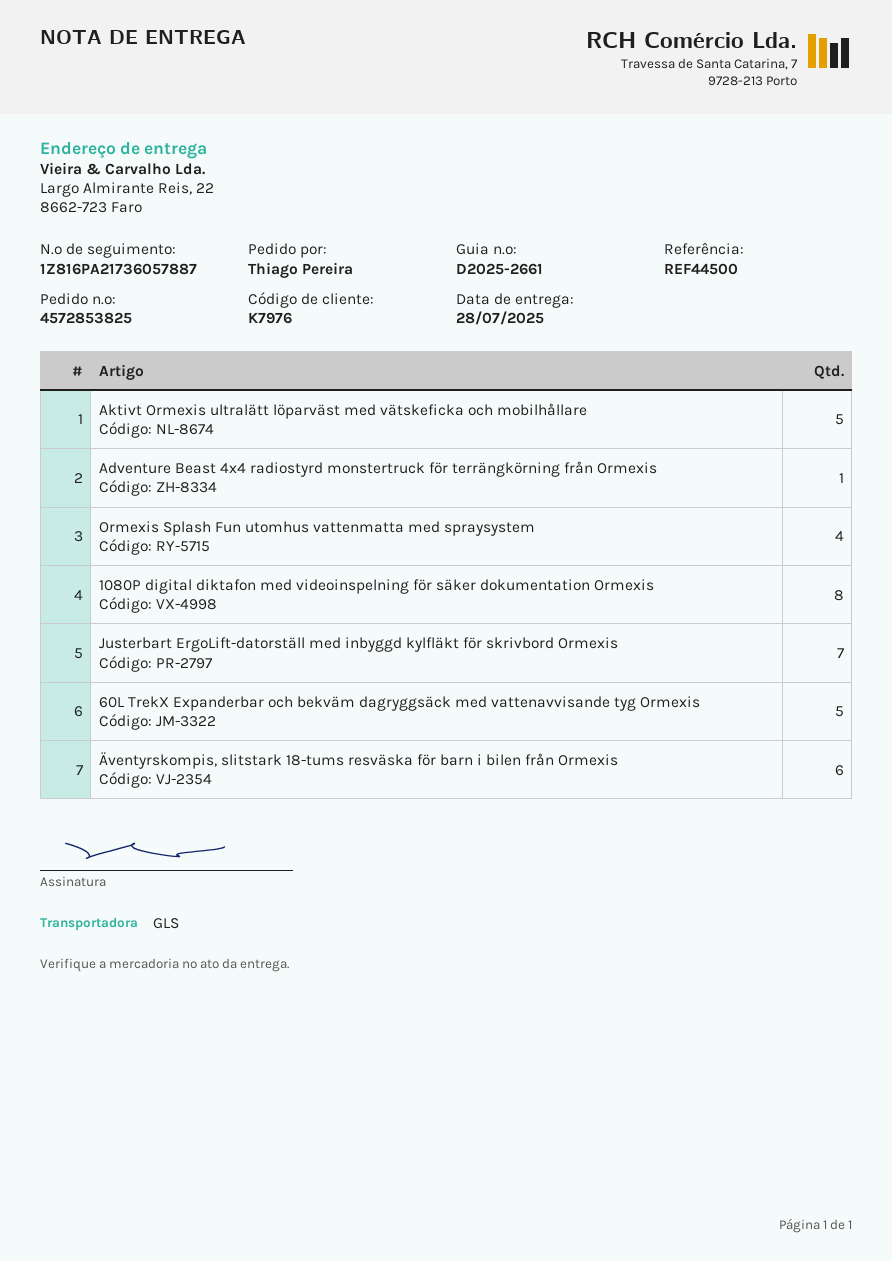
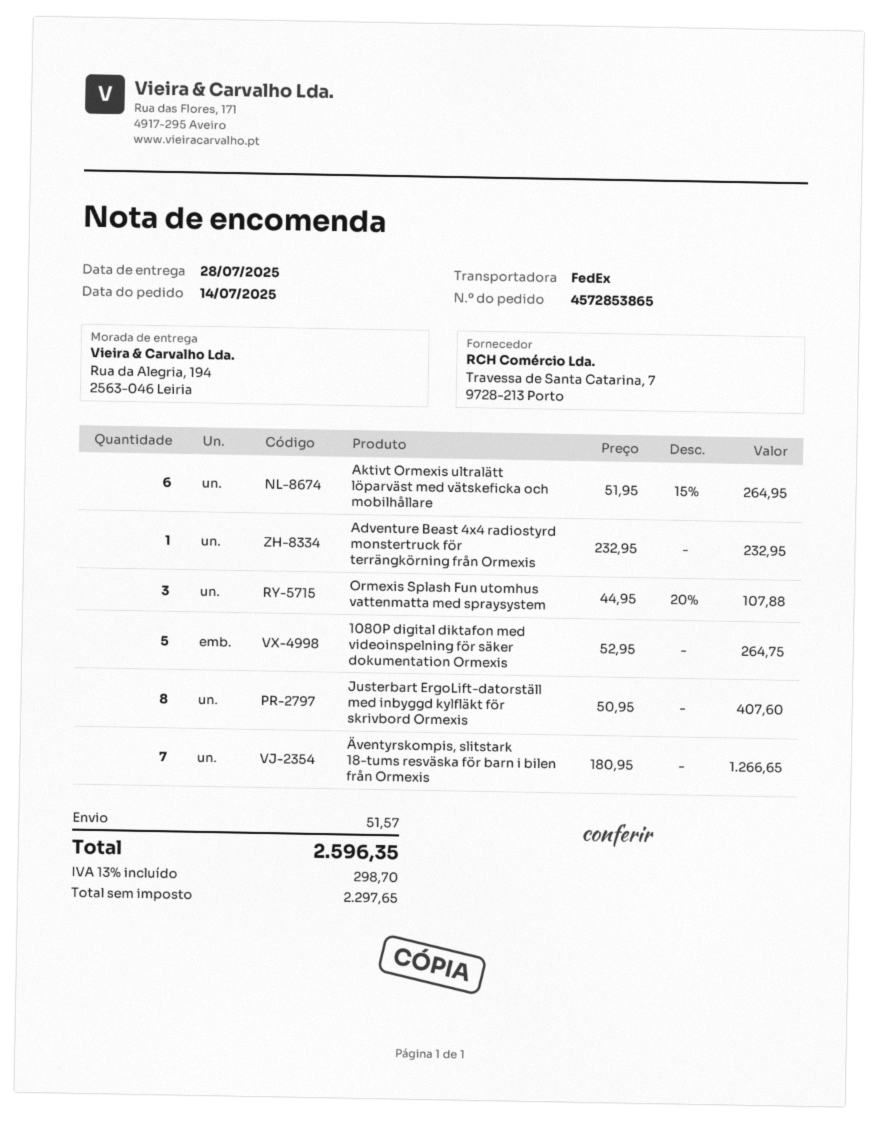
order number: 4572853825 -> 4572853865
shipping method: GLS -> FedEx
ship to: Largo Almirante Reis, 22, 8662-723 Faro -> Rua da Alegria, 194, 2563-046 Leiria
Aktivt Ormexis ultralätt löparväst med vätskeficka och mobilhållare: 5 -> 6
Ormexis Splash Fun utomhus vattenmatta med spraysystem: 4 -> 3
1080P digital diktafon med videoinspelning för säker dokumentation Ormexis: 8 -> 5
Justerbart ErgoLift-datorställ med inbyggd kylfläkt för skrivbord Ormexis: 7 -> 8
60L TrekX Expanderbar och bekväm dagryggsäck med vattenavvisande tyg Ormexis: 5 -> none
Äventyrskompis, slitstark 18-tums resväska för barn i bilen från Ormexis: 6 -> 7

